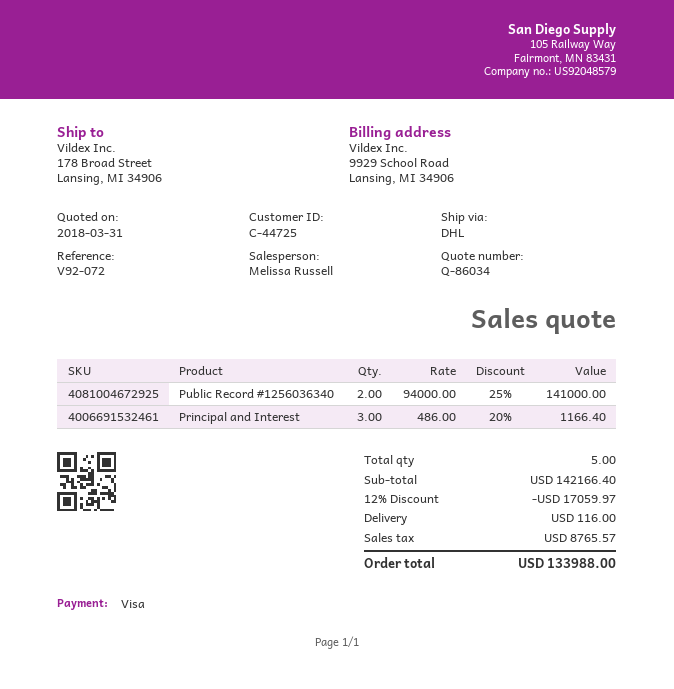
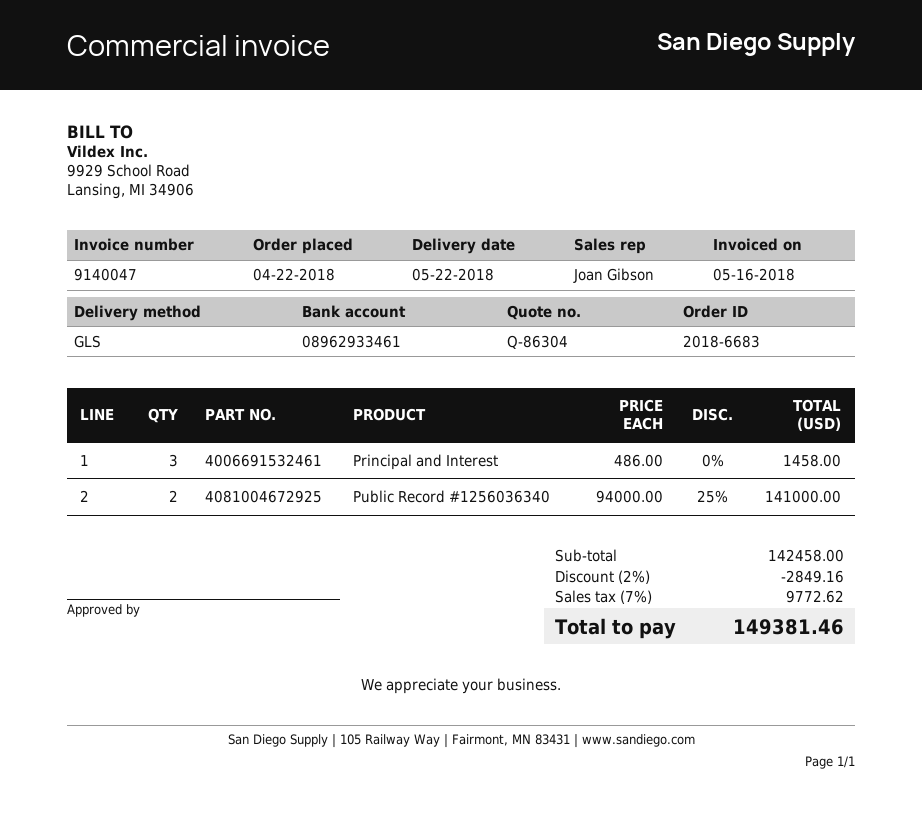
quote number: Q-86034 -> Q-86304
sales rep: Melissa Russell -> Joan Gibson
shipping method: DHL -> GLS
Principal and Interest: 3 x 486.00 - 20% = 1166.40 -> 3 x 486.00 = 1458.00
subtotal: 142166.40 -> 142458.00
discount: 12% = 17059.97 -> 2% = 2849.16
shipping: 116.00 -> none
tax: 8765.57 -> 9772.62
total: 133988.00 -> 149381.46

